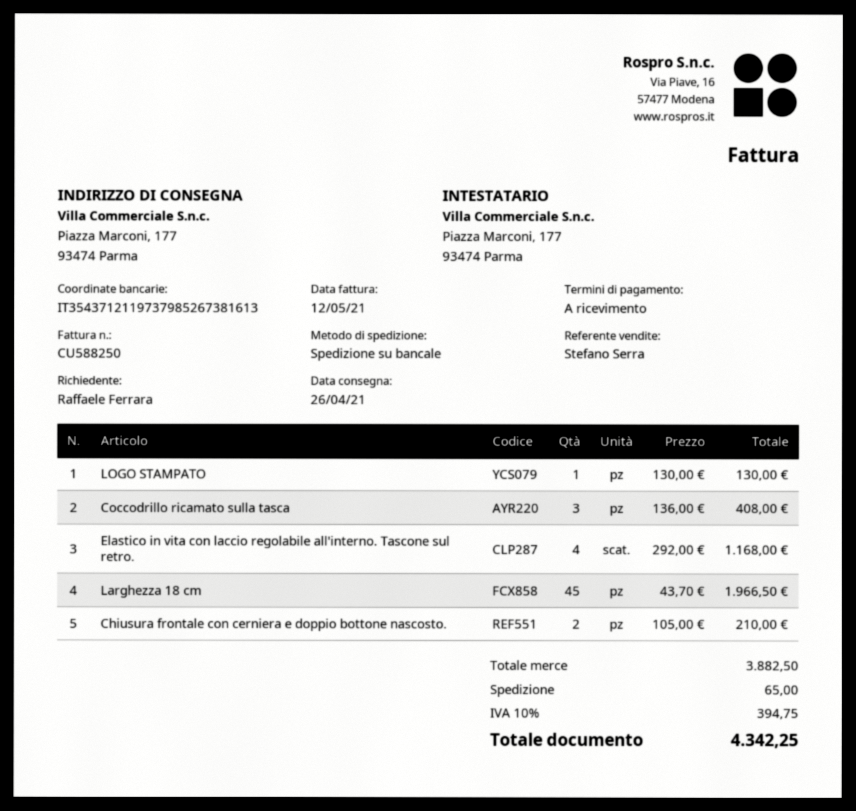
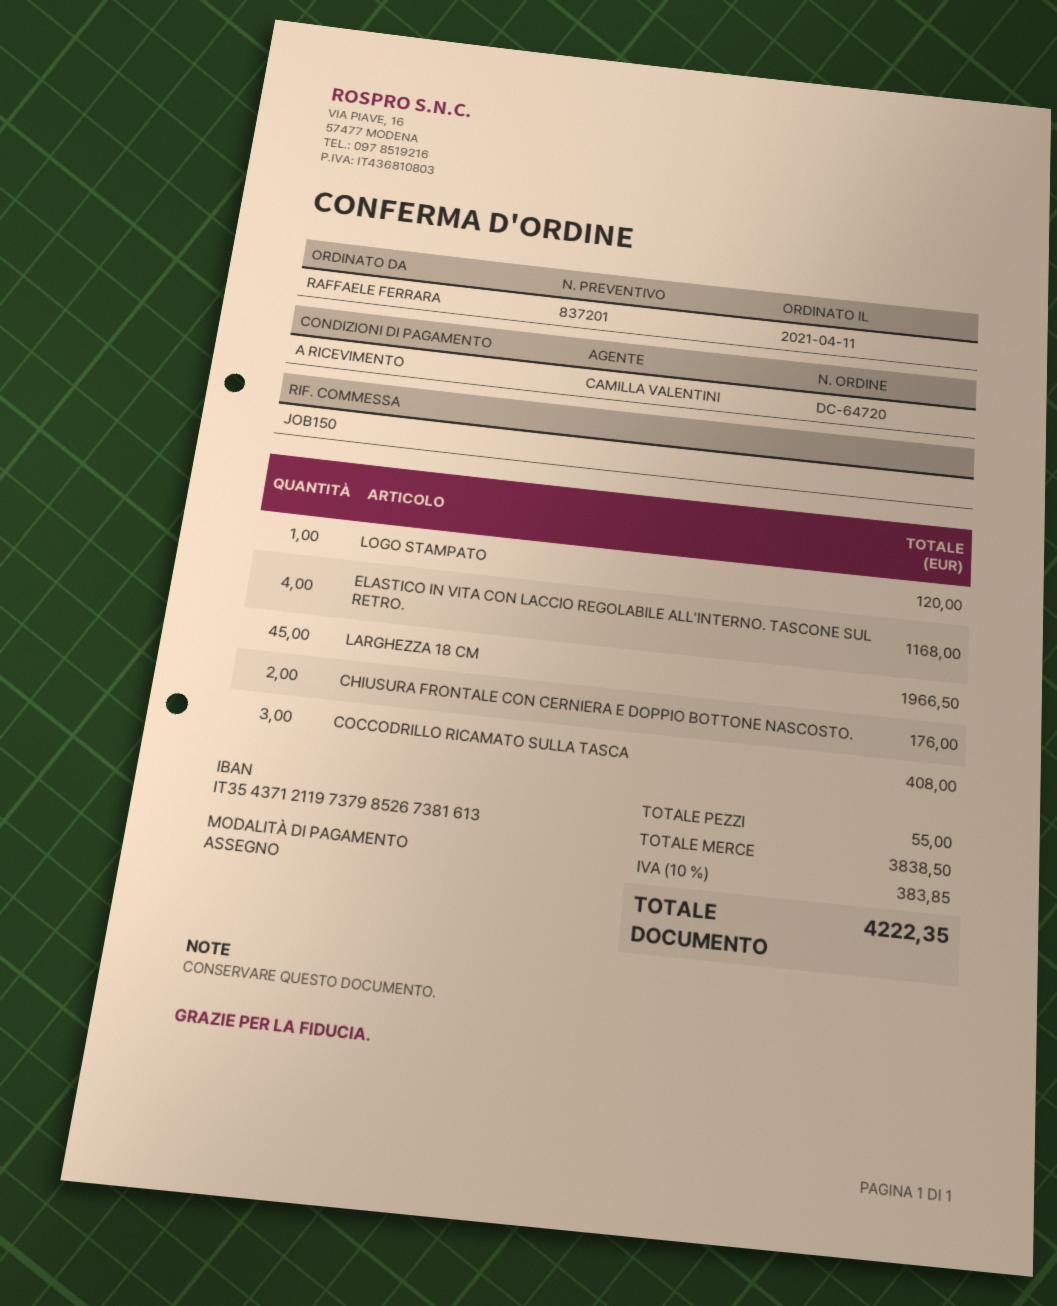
sales rep: Stefano Serra -> CAMILLA VALENTINI
LOGO STAMPATO: 1 for 130.00 -> 1 for 120.00
Chiusura frontale con cerniera e doppio bottone nascosto.: 2 for 210.00 -> 2 for 176.00
subtotal: 3882.50 -> 3838.50
shipping: 65.00 -> none
tax: 10% = 394.75 -> 10% = 383.85
total: 4342.25 -> 4222.35

